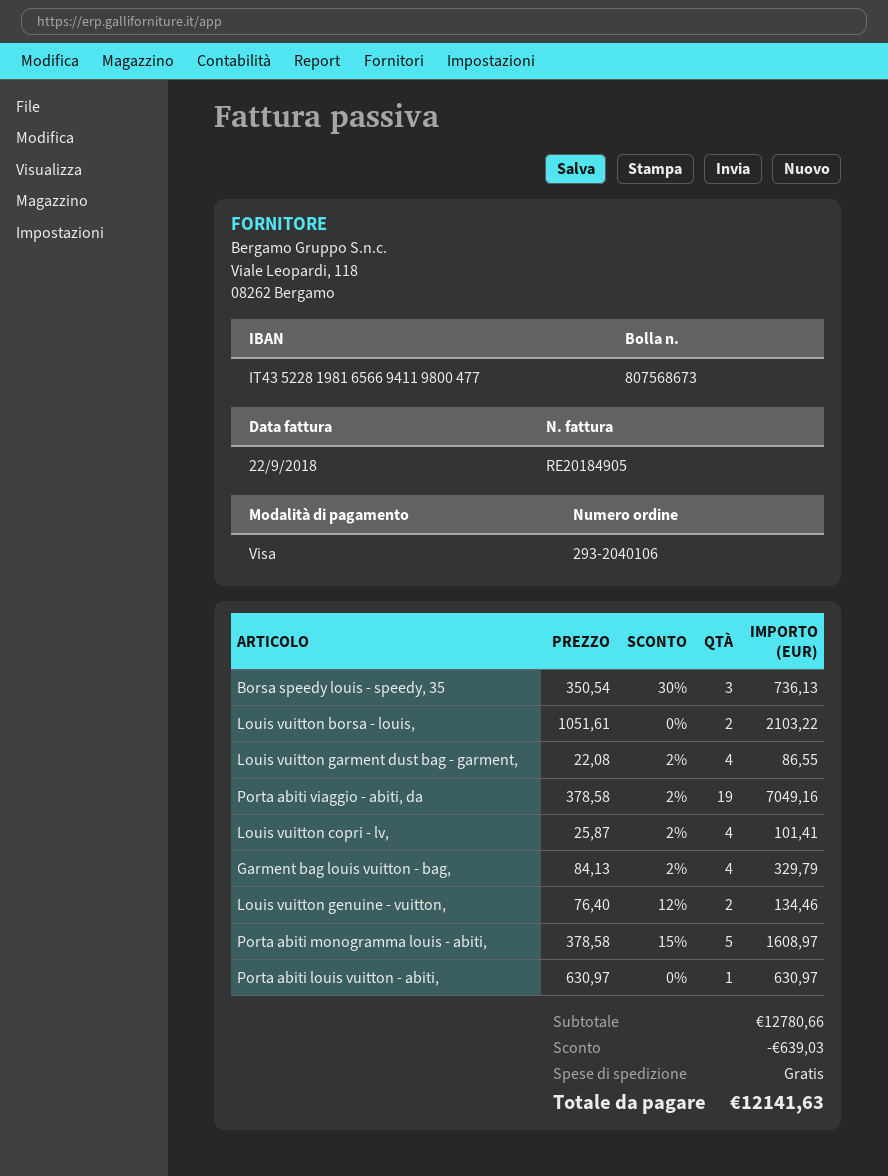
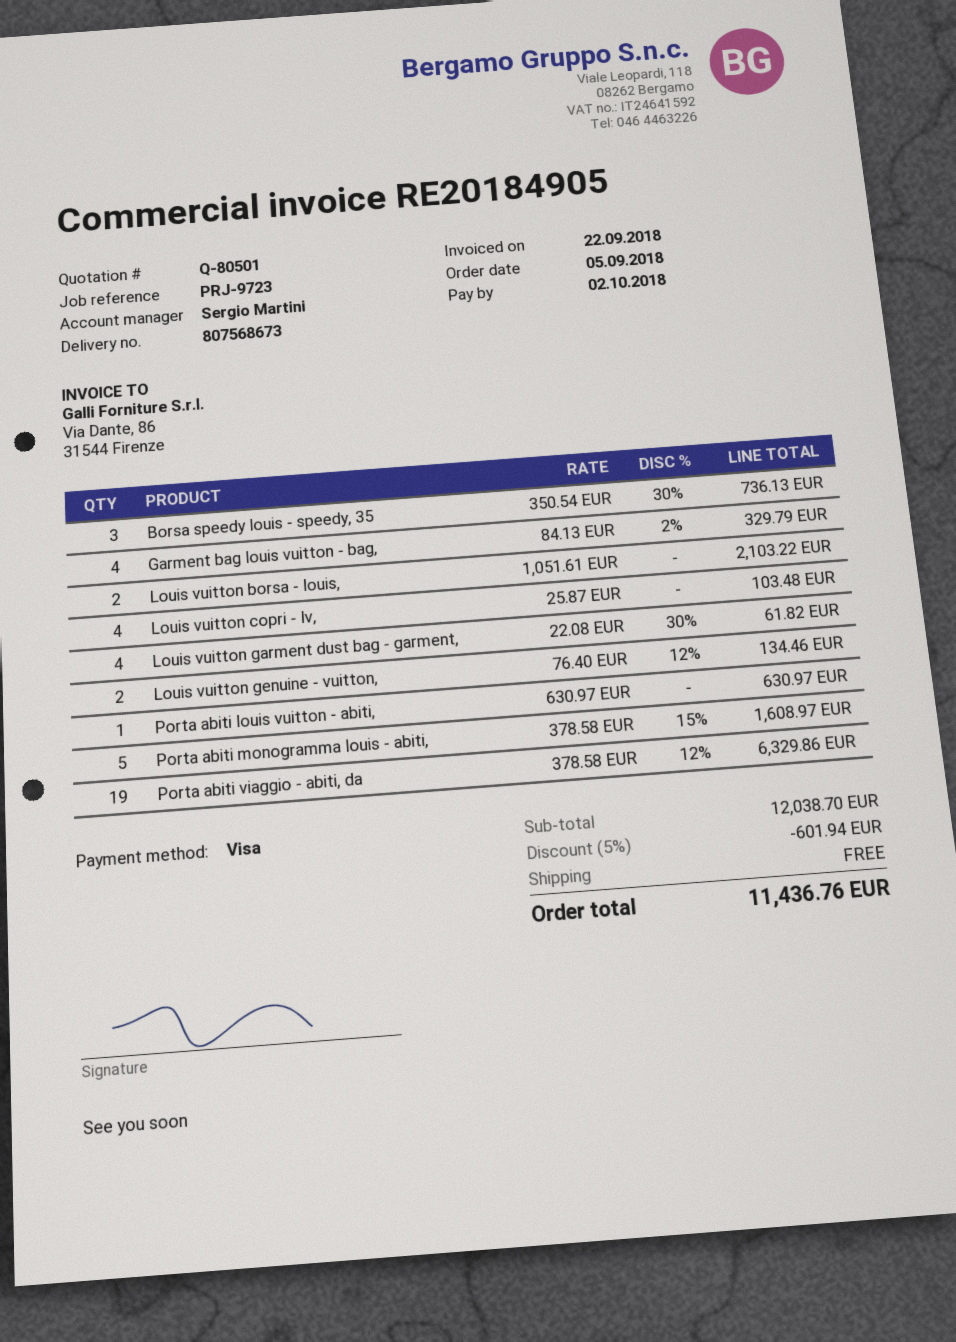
Louis vuitton garment dust bag - garment,: 4 x 22.08 - 2% = 86.55 -> 4 x 22.08 - 30% = 61.82
Porta abiti viaggio - abiti, da: 19 x 378.58 - 2% = 7049.16 -> 19 x 378.58 - 12% = 6329.86
Louis vuitton copri - lv,: 4 x 25.87 - 2% = 101.41 -> 4 x 25.87 = 103.48
subtotal: 12780.66 -> 12038.70
discount: 639.03 -> 601.94
total: 12141.63 -> 11436.76

